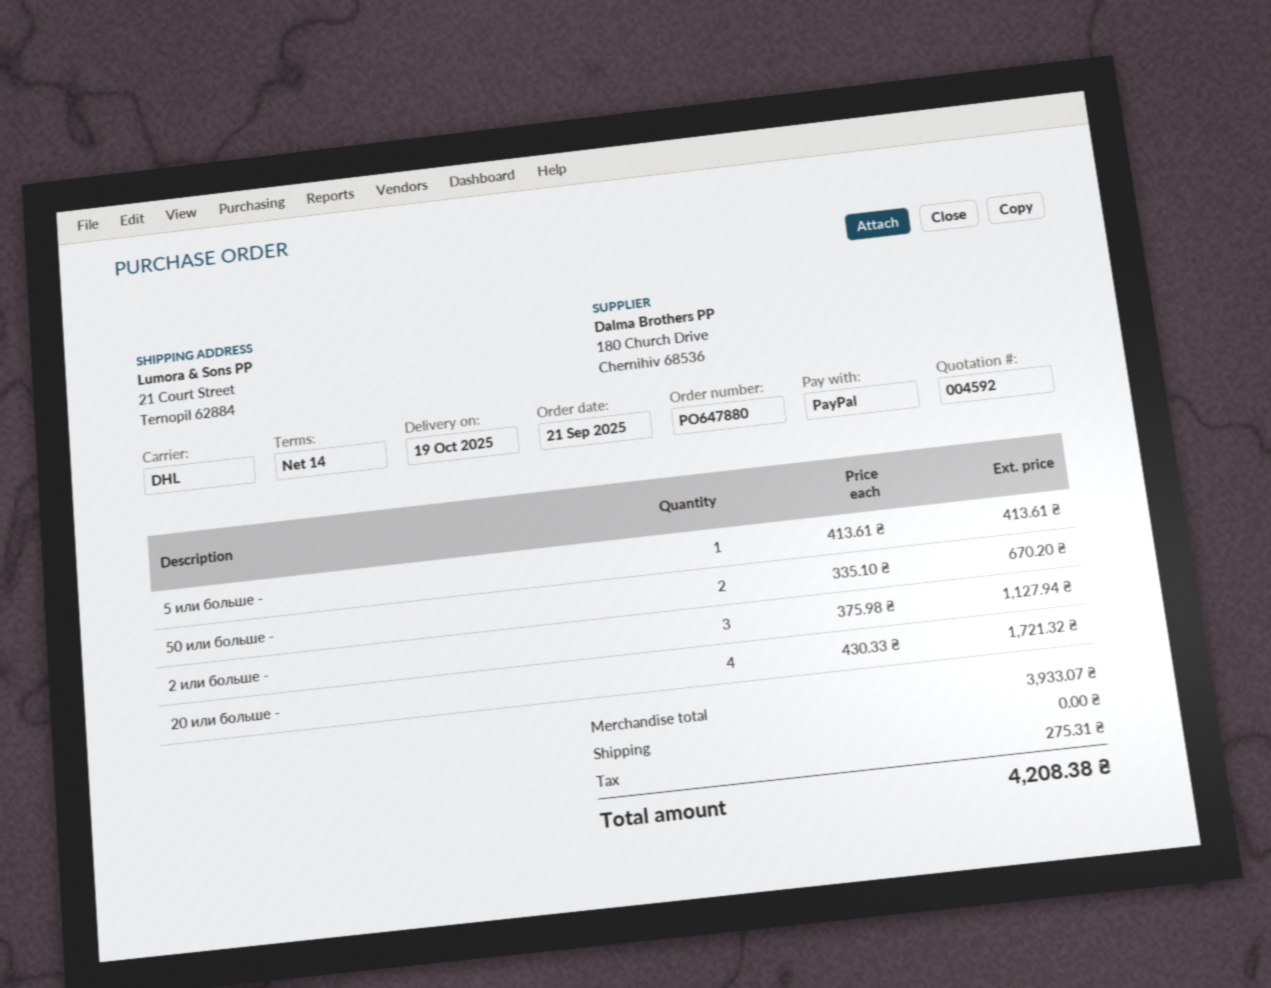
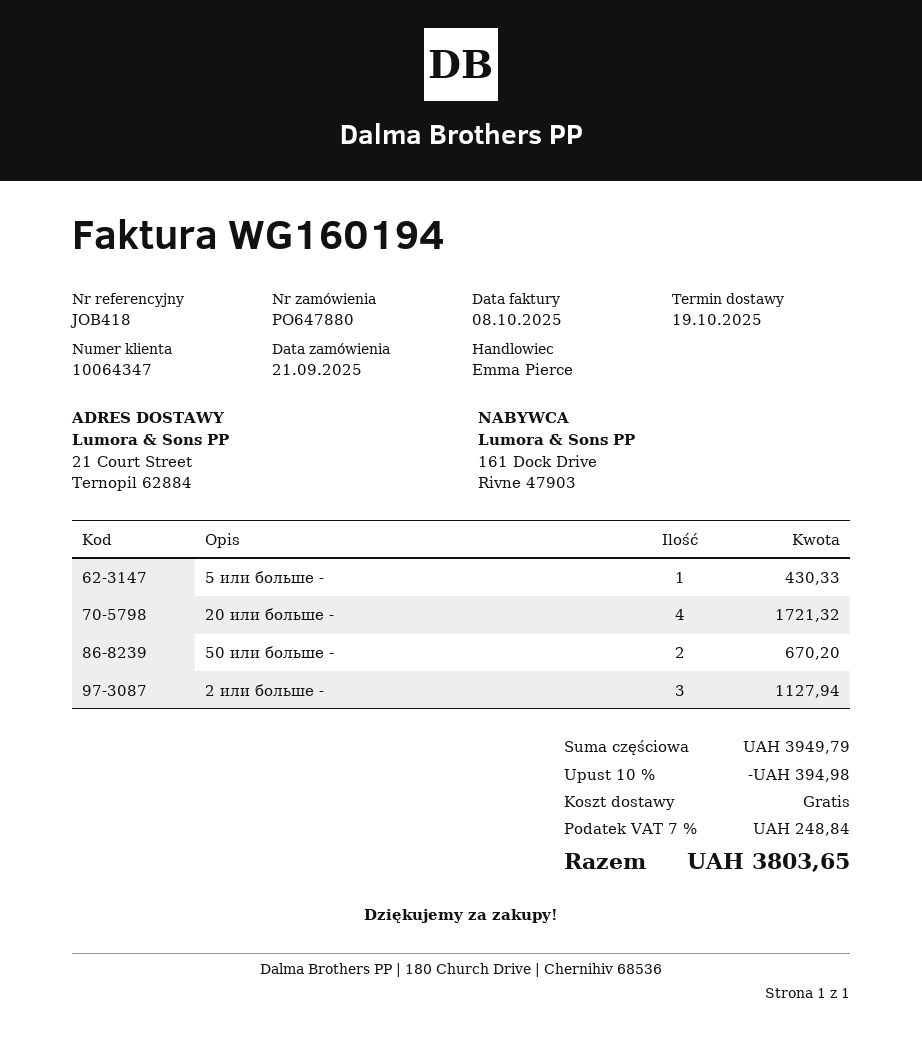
5 или больше -: 1 for 413.61 -> 1 for 430.33
subtotal: 3933.07 -> 3949.79
discount: none -> 10% = 394.98
tax: 275.31 -> 248.84
total: 4208.38 -> 3803.65

